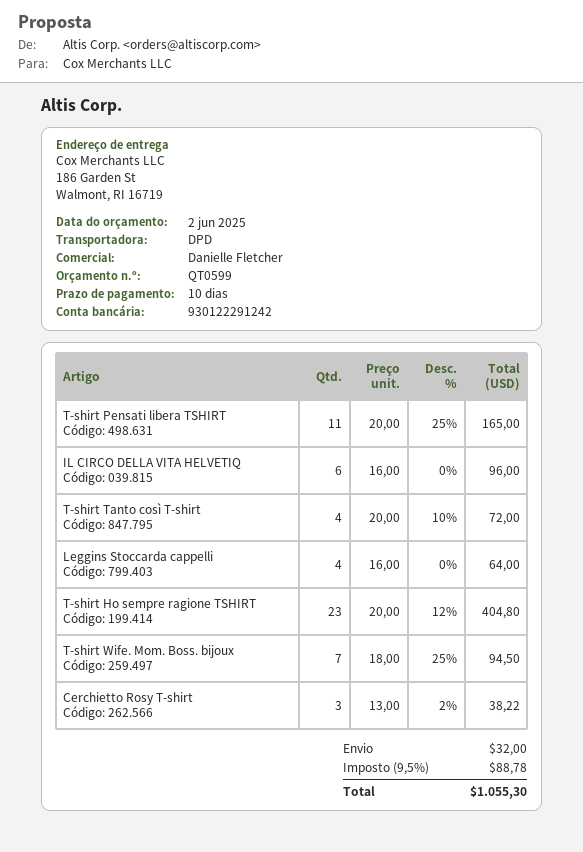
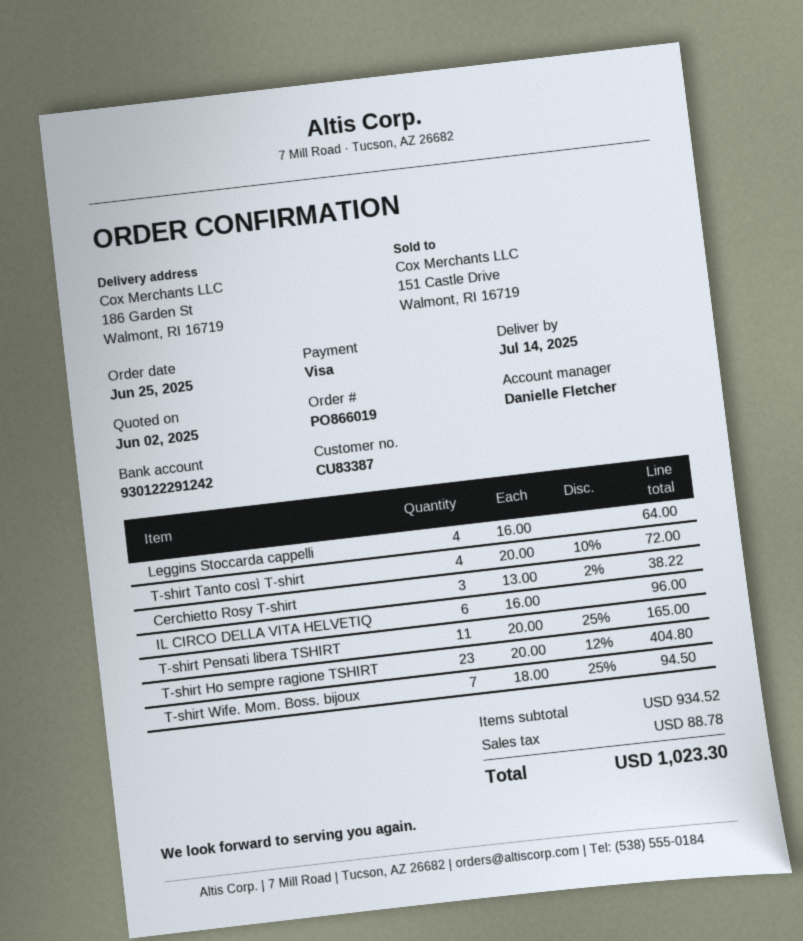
shipping: 32.00 -> none
total: 1055.30 -> 1023.30

